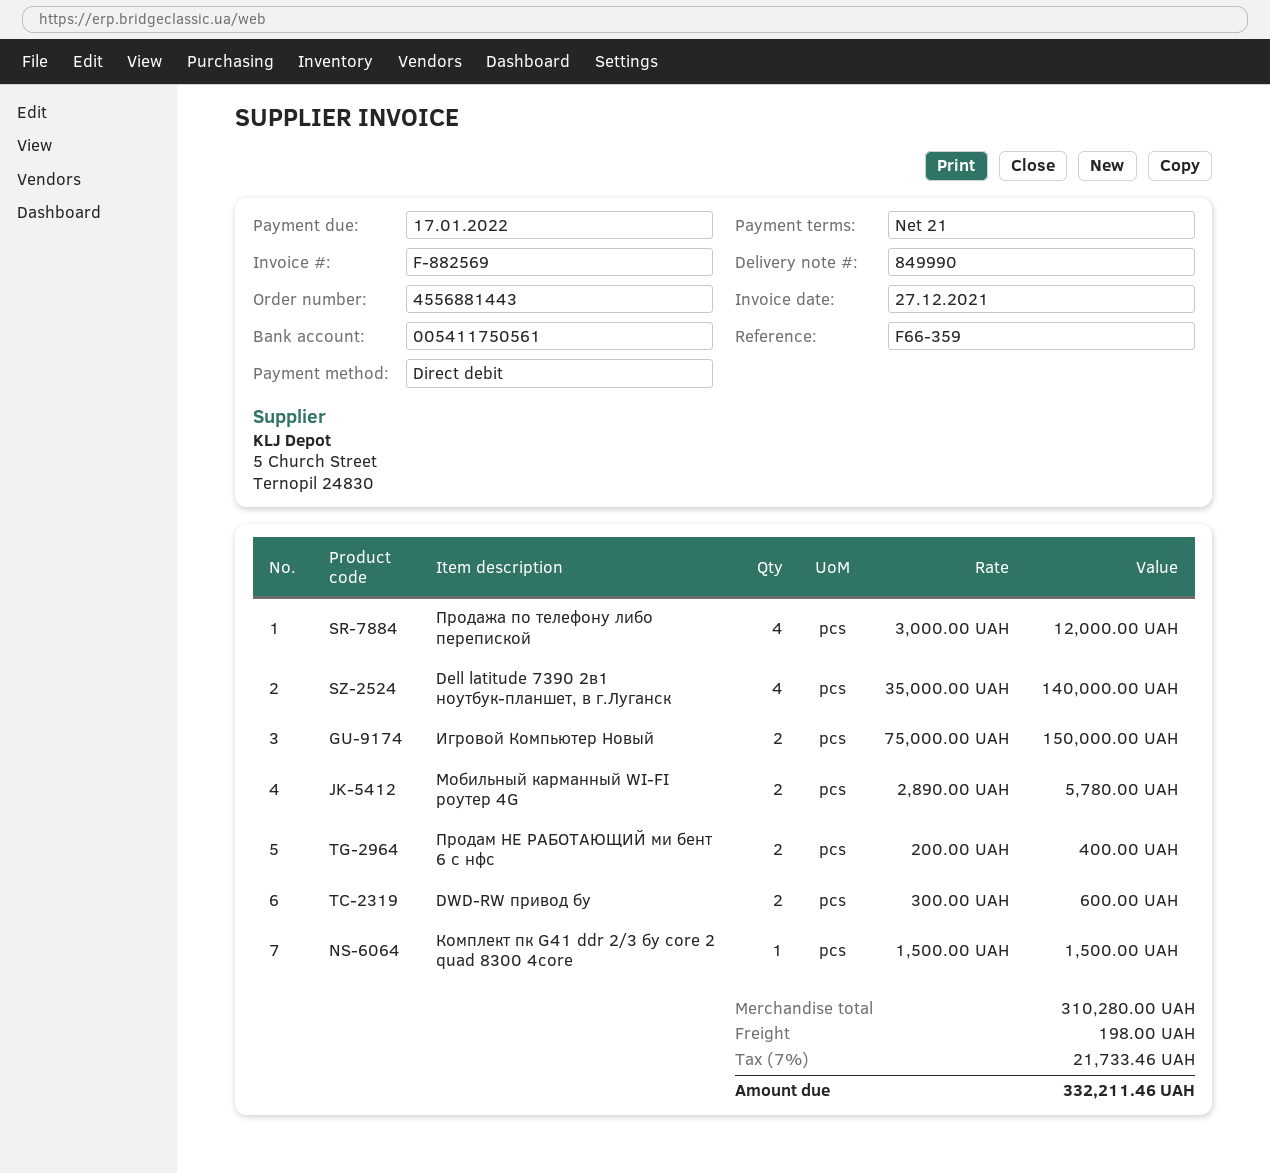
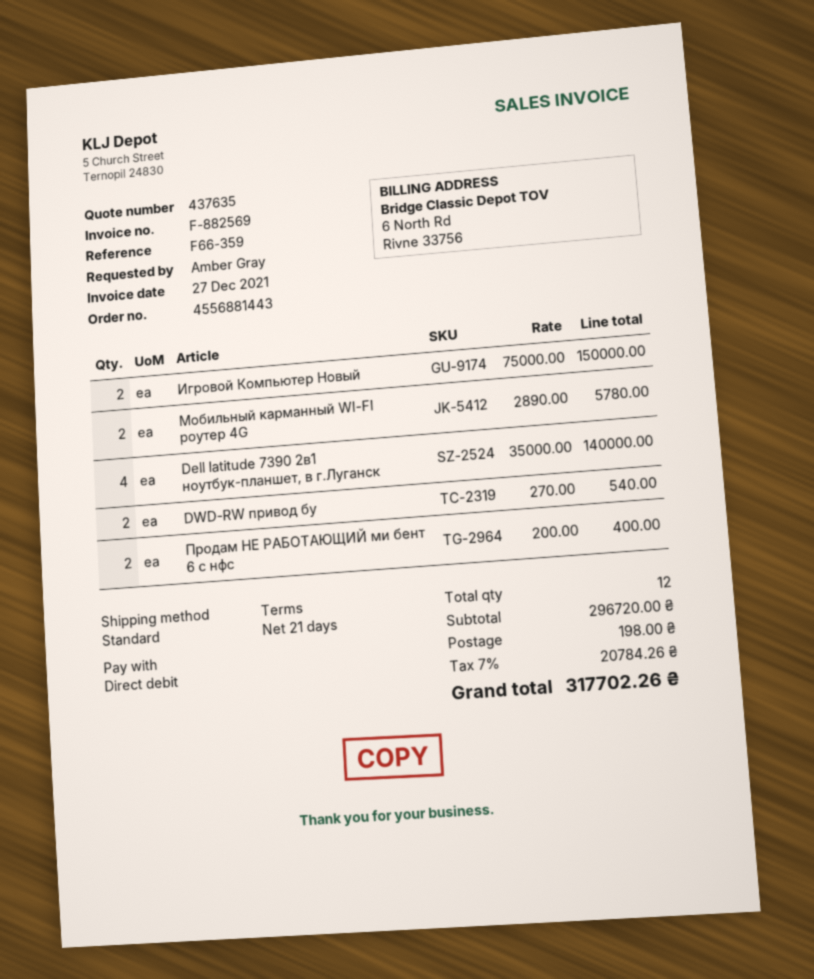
Продажа по телефону либо перепиской: 4 x 3000.00 = 12000.00 -> none
DWD-RW привод бу: 2 x 300.00 = 600.00 -> 2 x 270.00 = 540.00
Комплект пк G41 ddr 2/3 бу core 2 quad 8300 4core: 1 x 1500.00 = 1500.00 -> none
subtotal: 310280.00 -> 296720.00
tax: 7% = 21733.46 -> 7% = 20784.26
total: 332211.46 -> 317702.26

